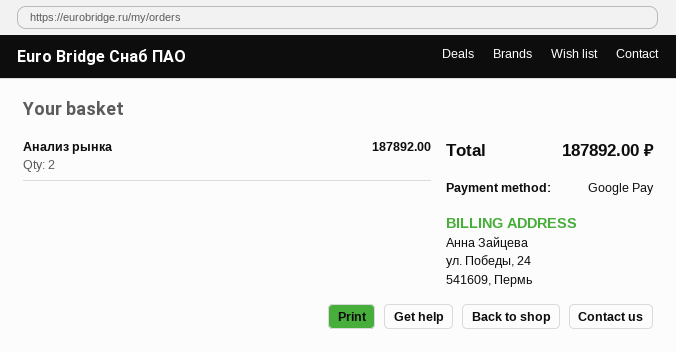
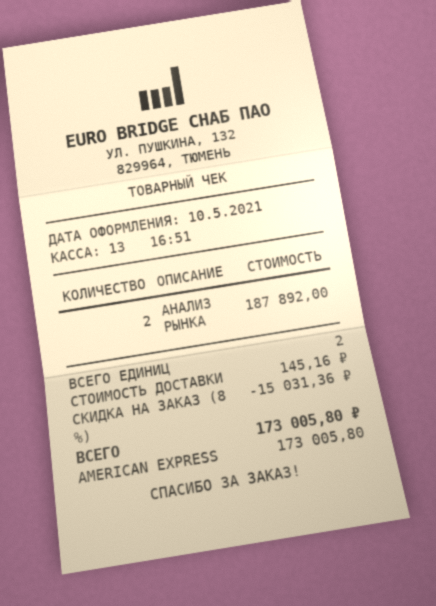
payment method: Google Pay -> American Express
discount: none -> 8% = 15031.36
shipping: none -> 145.16
total: 187892.00 -> 173005.80

